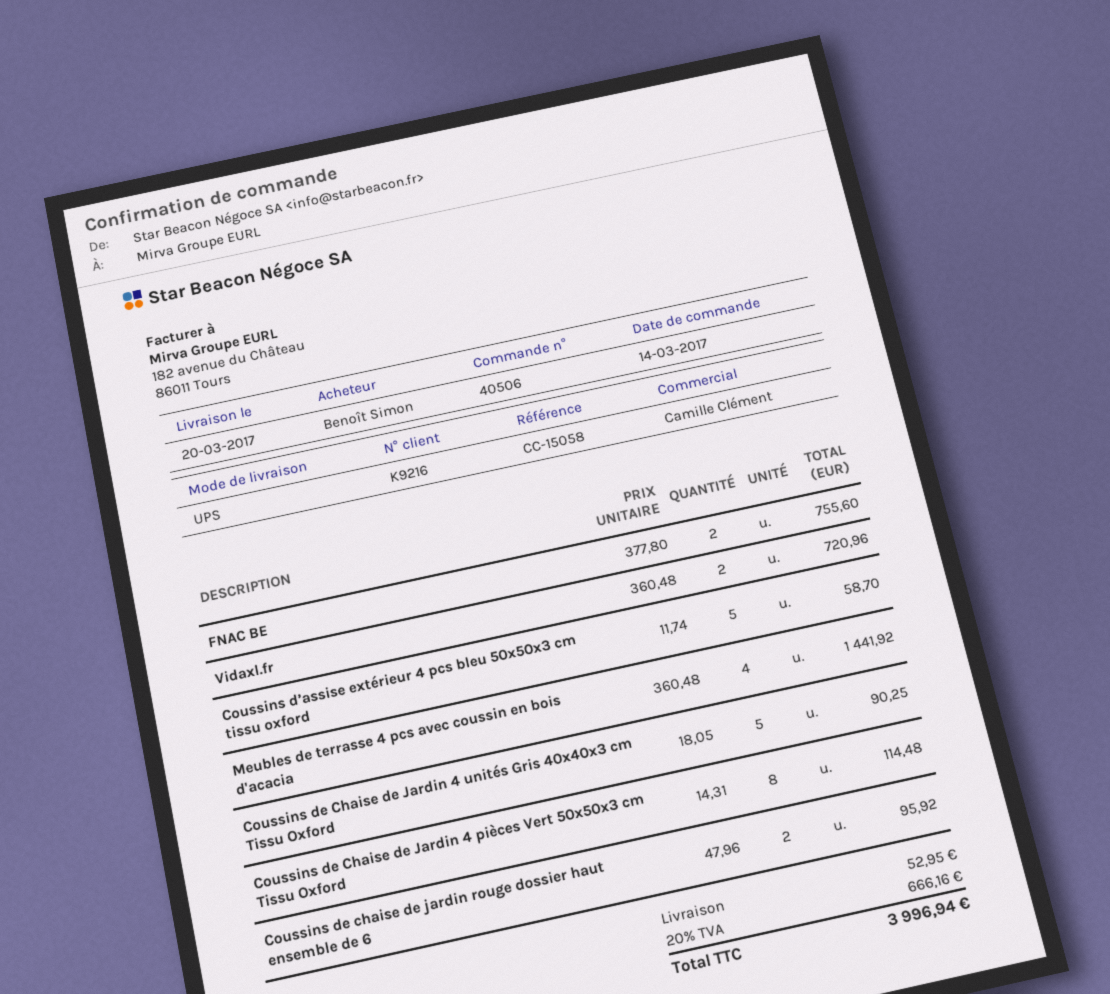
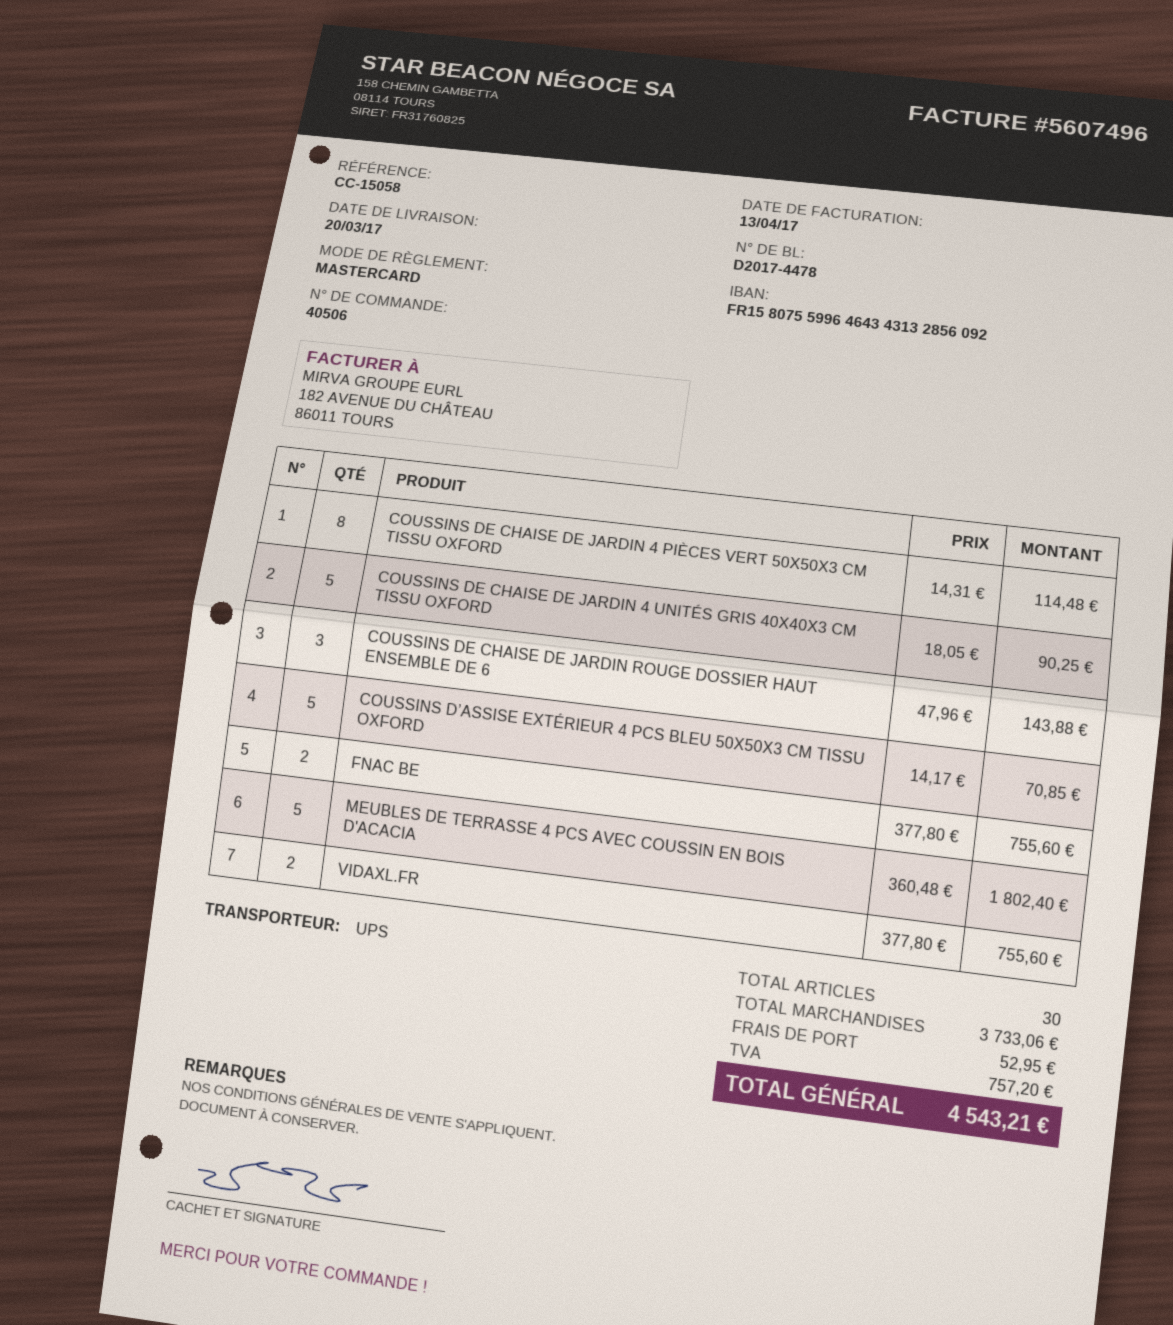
Vidaxl.fr: 2 x 360.48 = 720.96 -> 2 x 377.80 = 755.60
Coussins d’assise extérieur 4 pcs bleu 50x50x3 cm tissu oxford: 5 x 11.74 = 58.70 -> 5 x 14.17 = 70.85
Meubles de terrasse 4 pcs avec coussin en bois d'acacia: 4 x 360.48 = 1441.92 -> 5 x 360.48 = 1802.40
Coussins de chaise de jardin rouge dossier haut ensemble de 6: 2 x 47.96 = 95.92 -> 3 x 47.96 = 143.88
tax: 666.16 -> 757.20
total: 3996.94 -> 4543.21

